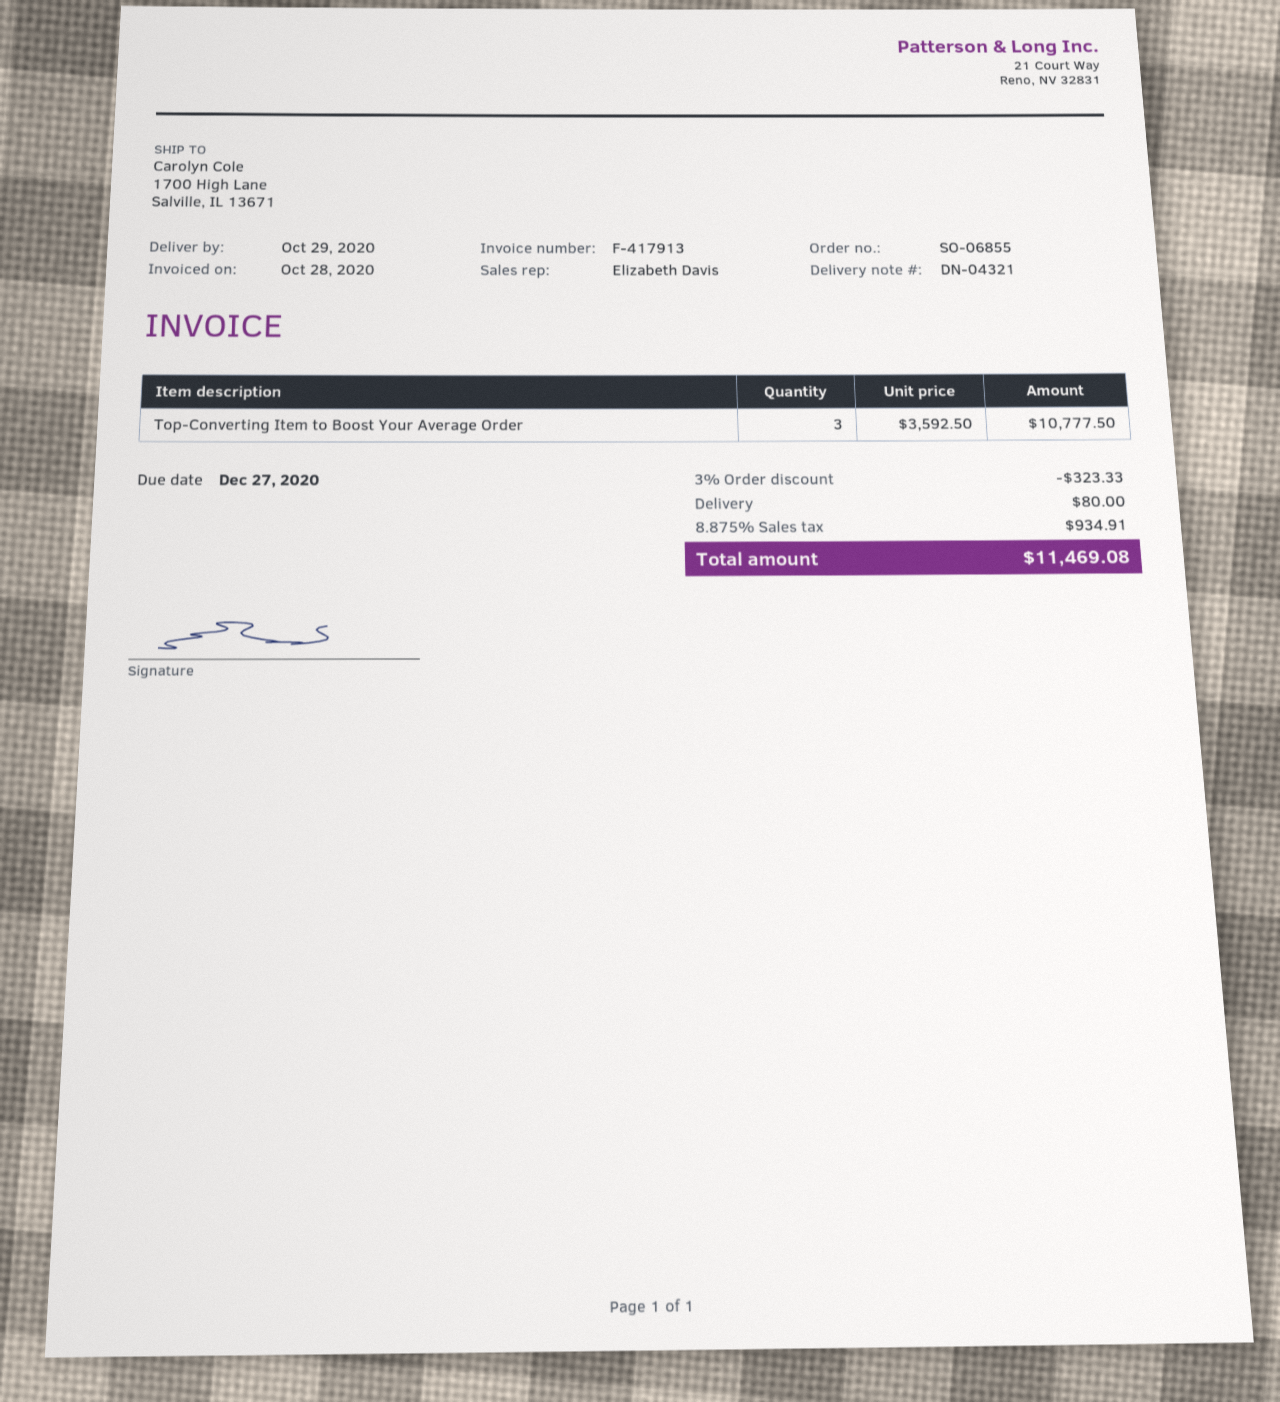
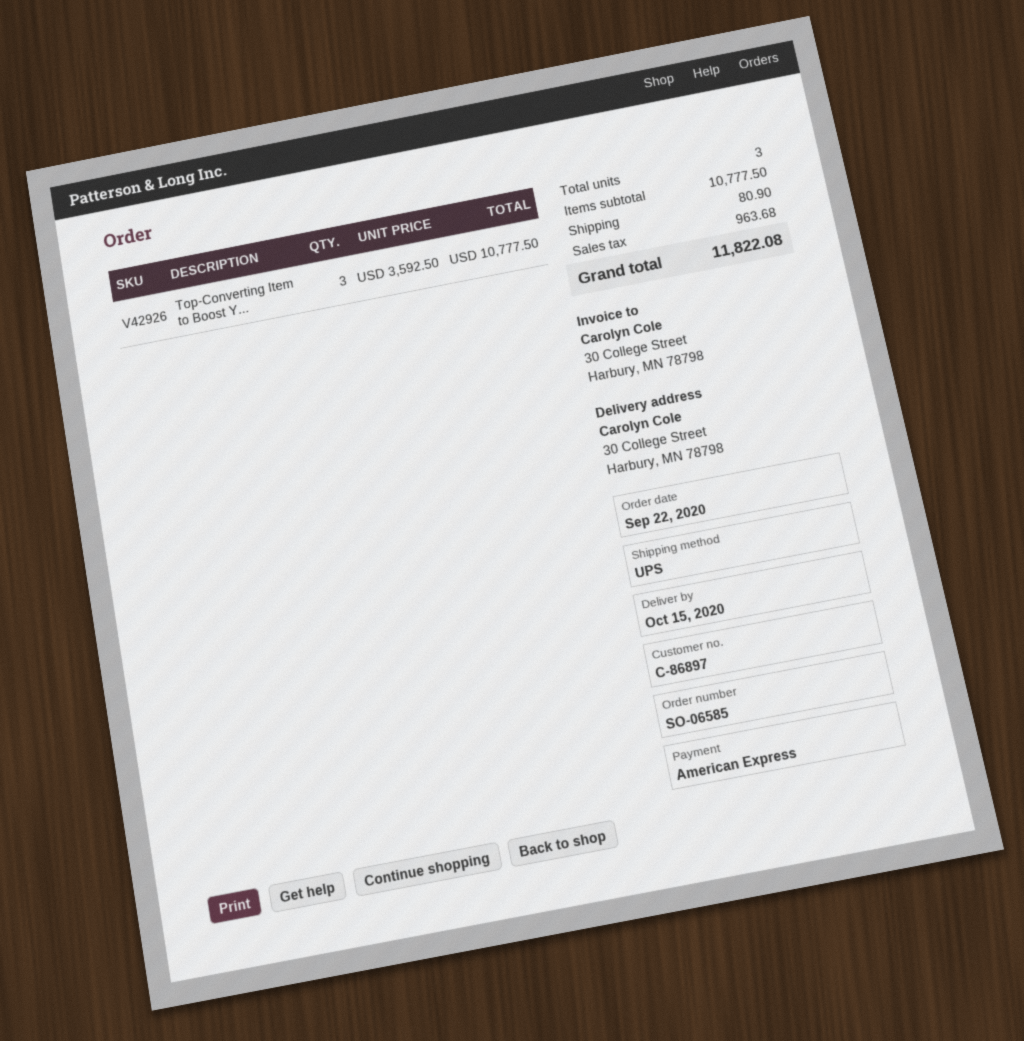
order number: SO-06855 -> SO-06585
delivery date: 2020-10-29 -> 2020-10-15
ship to: 1700 High Lane, Salville, IL 13671 -> 30 College Street, Harbury, MN 78798
discount: 3% = 323.33 -> none
shipping: 80.00 -> 80.90
tax: 934.91 -> 963.68
total: 11469.08 -> 11822.08

